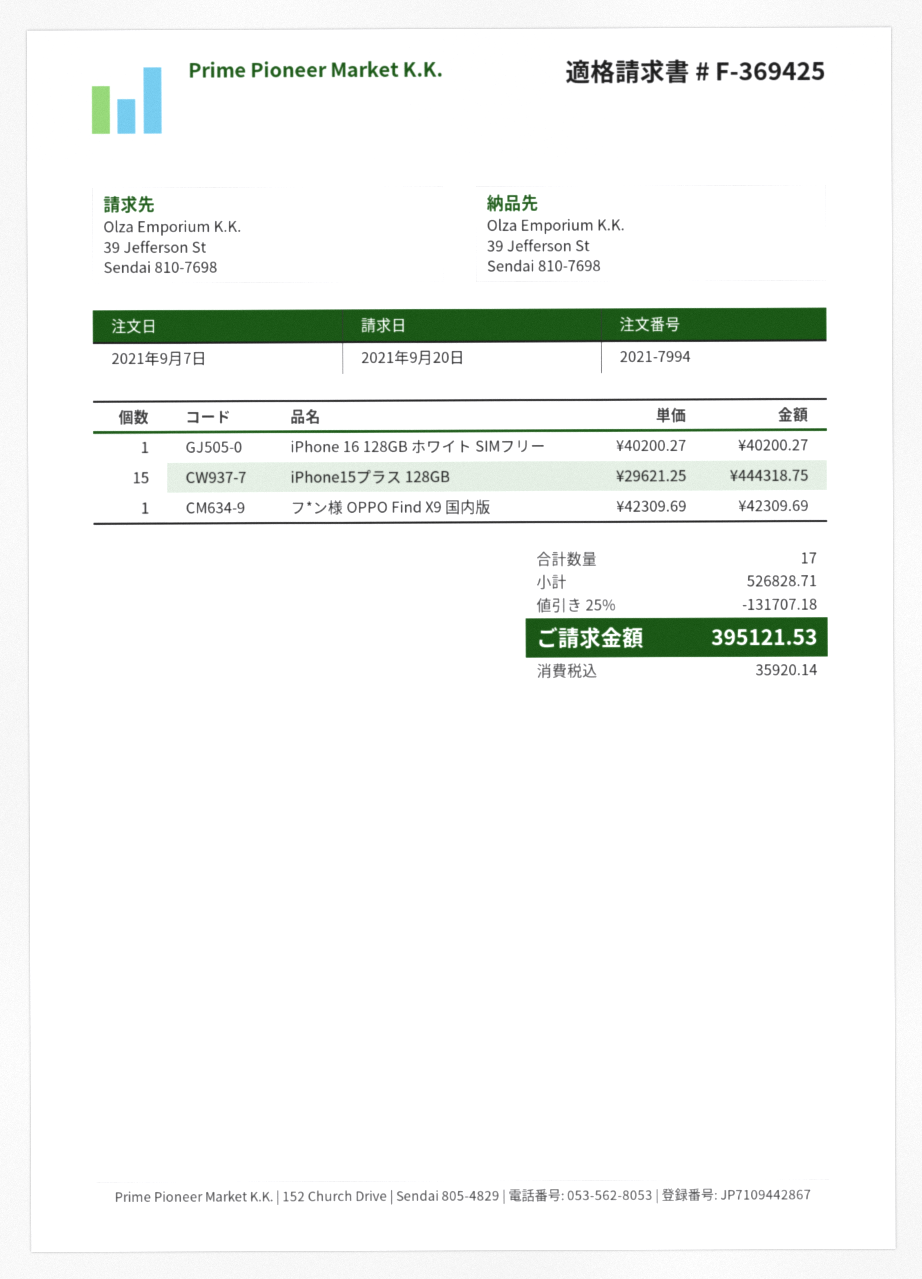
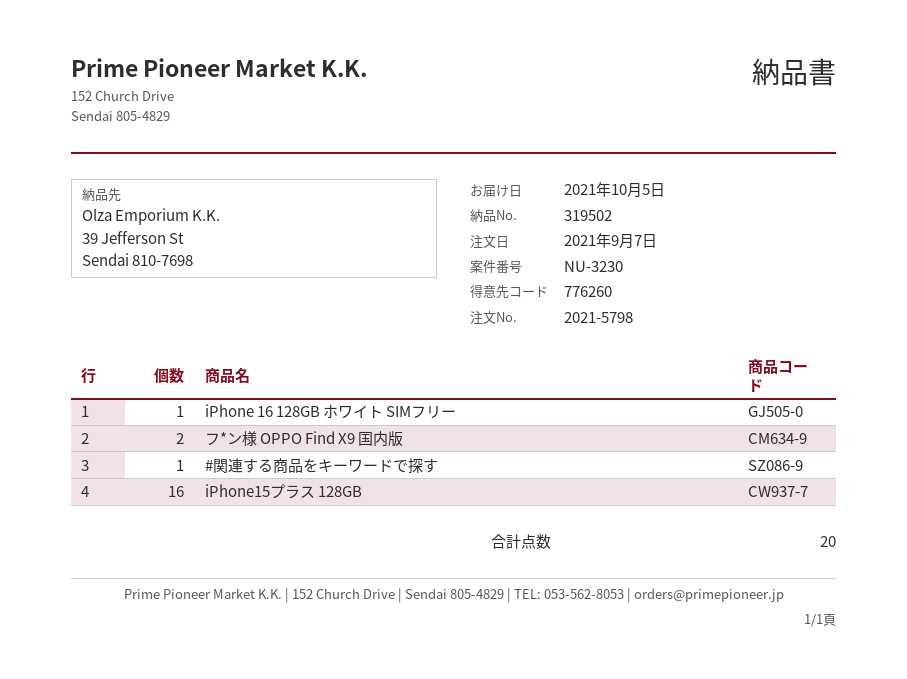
order number: 2021-7994 -> 2021-5798
iPhone15プラス 128GB: 15 -> 16
フ*ン様 OPPO Find X9 国内版: 1 -> 2
#関連する商品をキーワードで探す: none -> 1
total quantity: 17 -> 20

